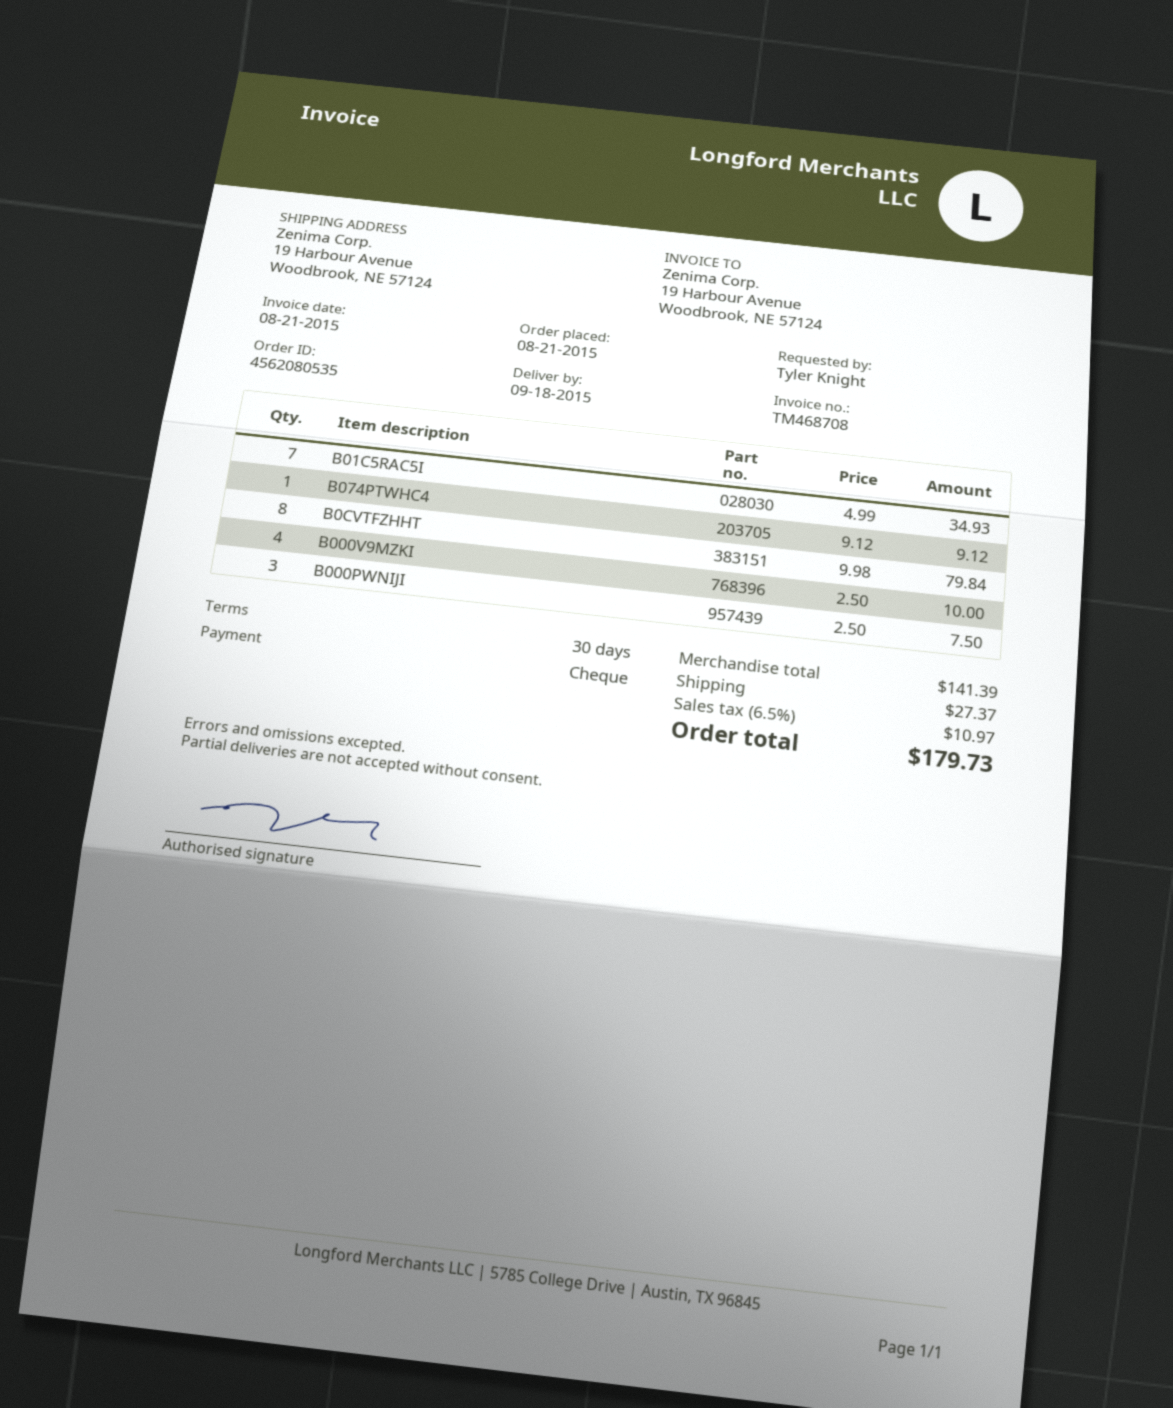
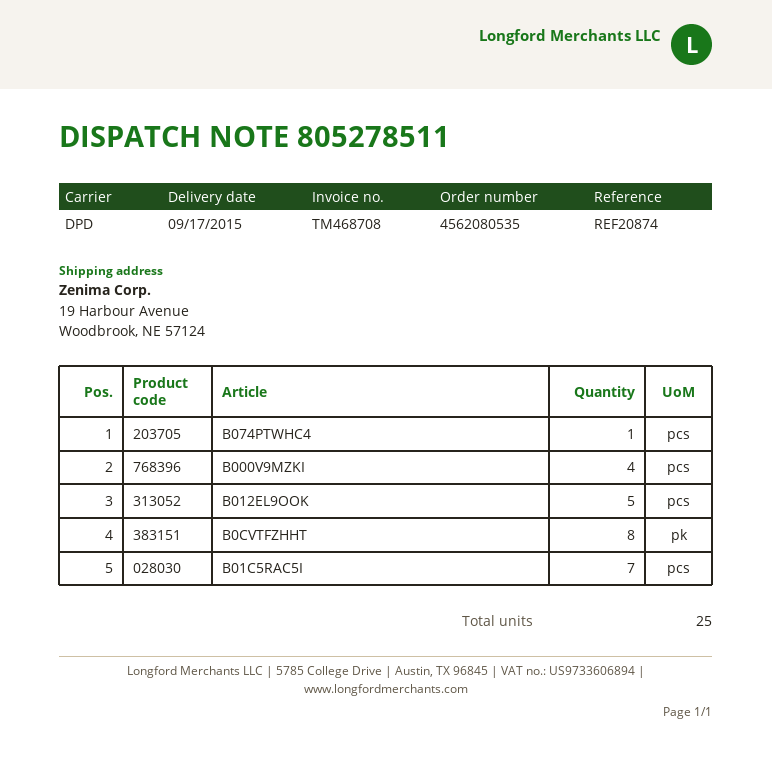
delivery date: 2015-09-18 -> 2015-09-17
B000PWNIJI: 3 -> none
B012EL9OOK: none -> 5

